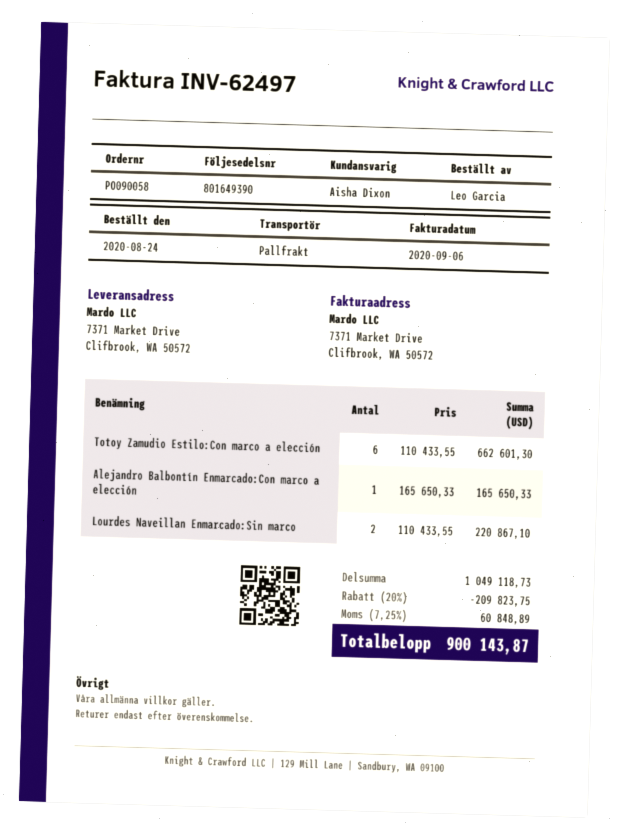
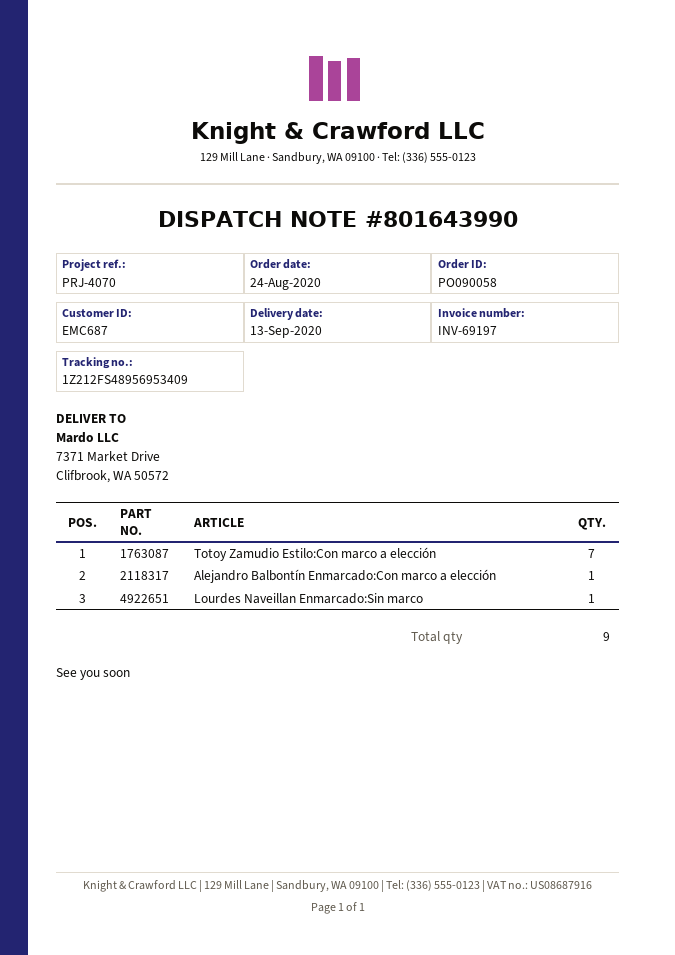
delivery note number: 801649390 -> 801643990
invoice number: INV-62497 -> INV-69197
Totoy Zamudio Estilo:Con marco a elección: 6 -> 7
Lourdes Naveillan Enmarcado:Sin marco: 2 -> 1

